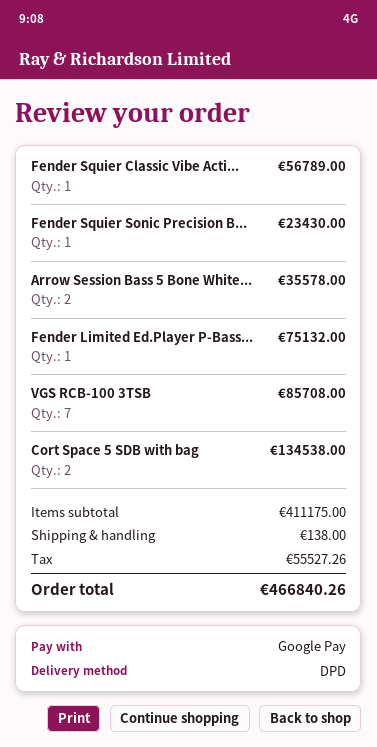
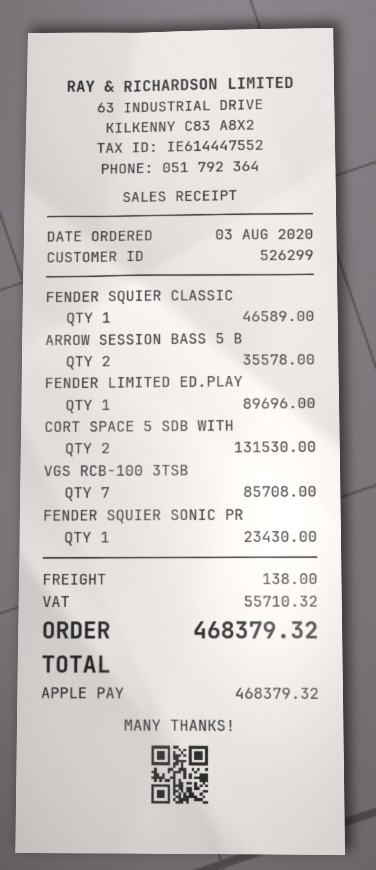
payment method: Google Pay -> Apple Pay
Fender Squier Classic Vibe Acti...: 1 for 56789.00 -> 1 for 46589.00
Fender Limited Ed.Player P-Bass...: 1 for 75132.00 -> 1 for 89696.00
Cort Space 5 SDB with bag: 2 for 134538.00 -> 2 for 131530.00
tax: 55527.26 -> 55710.32
total: 466840.26 -> 468379.32

